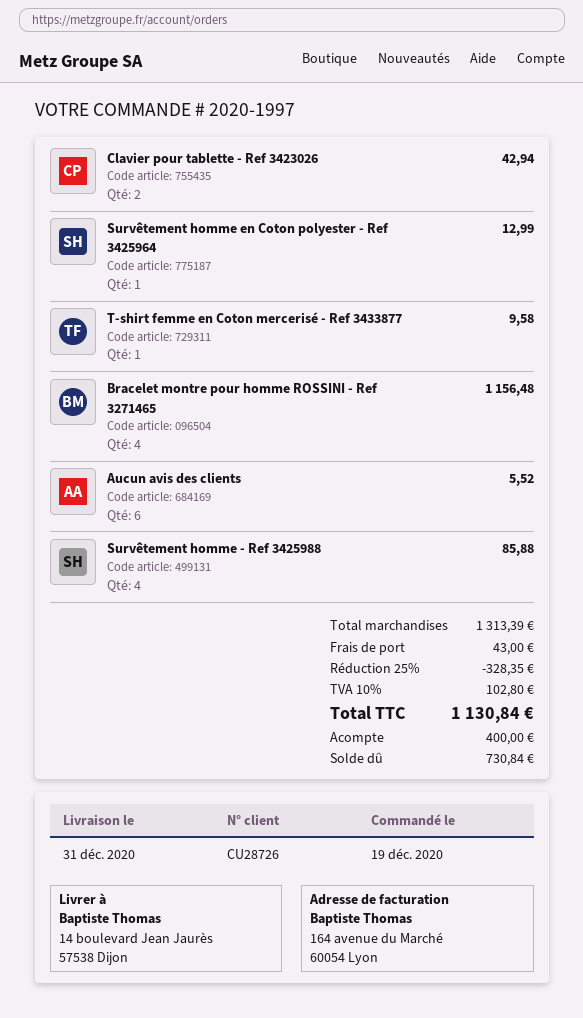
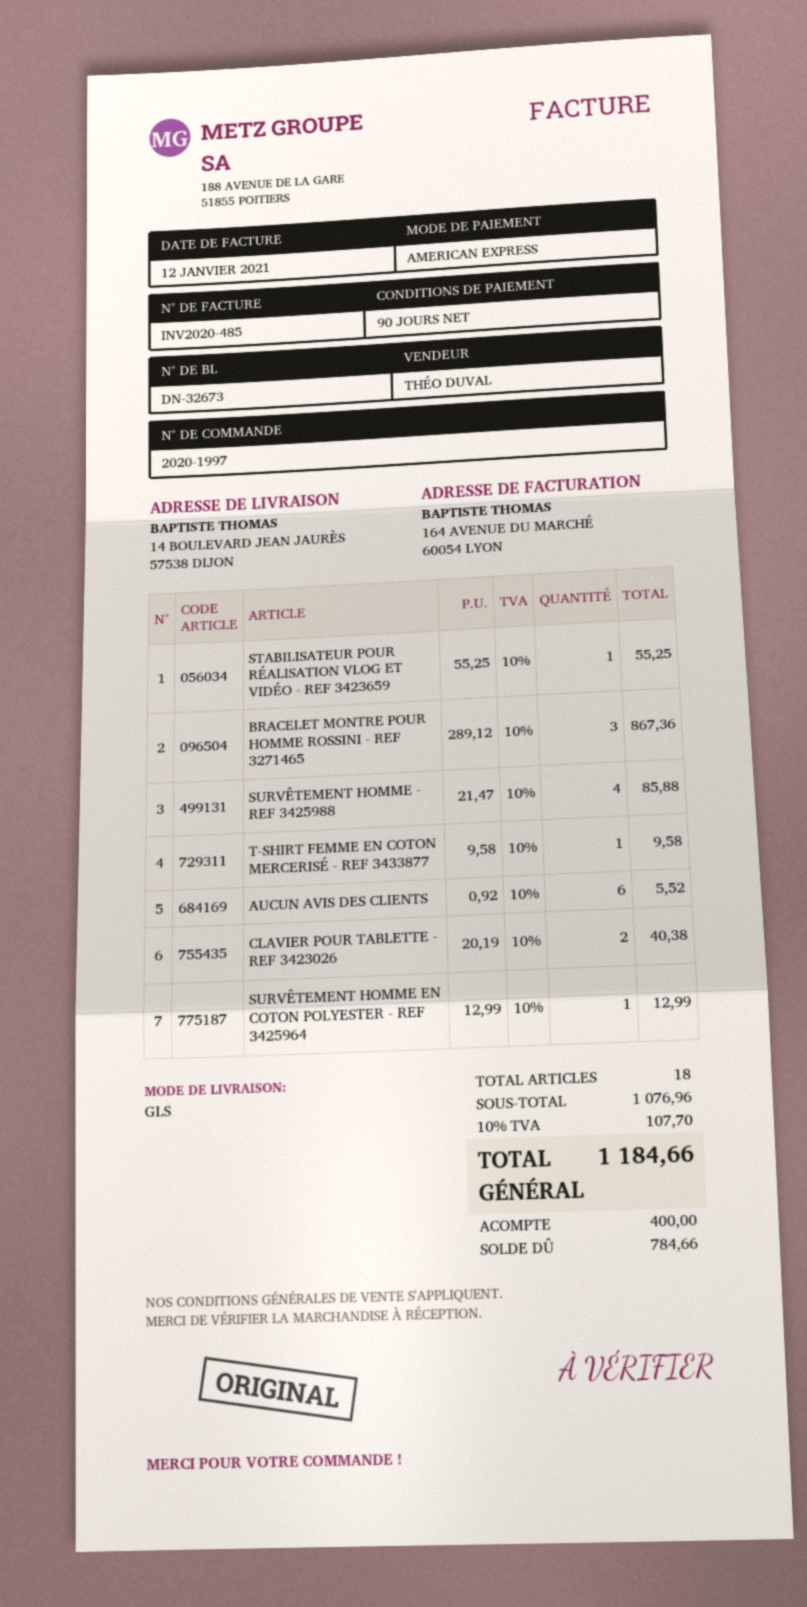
Clavier pour tablette - Ref 3423026: 2 for 42.94 -> 2 for 40.38
Bracelet montre pour homme ROSSINI - Ref 3271465: 4 for 1156.48 -> 3 for 867.36
STABILISATEUR POUR RÉALISATION VLOG ET VIDÉO - REF 3423659: none -> 1 for 55.25
subtotal: 1313.39 -> 1076.96
discount: 25% = 328.35 -> none
shipping: 43.00 -> none
tax: 10% = 102.80 -> 10% = 107.70
total: 1130.84 -> 1184.66
balance: 730.84 -> 784.66

